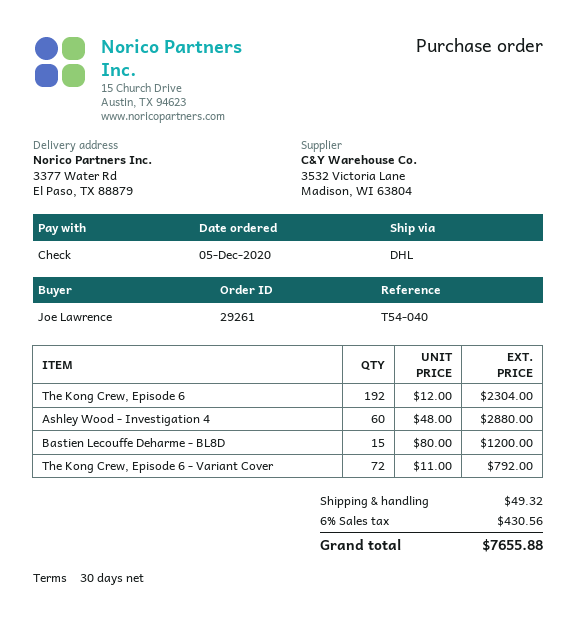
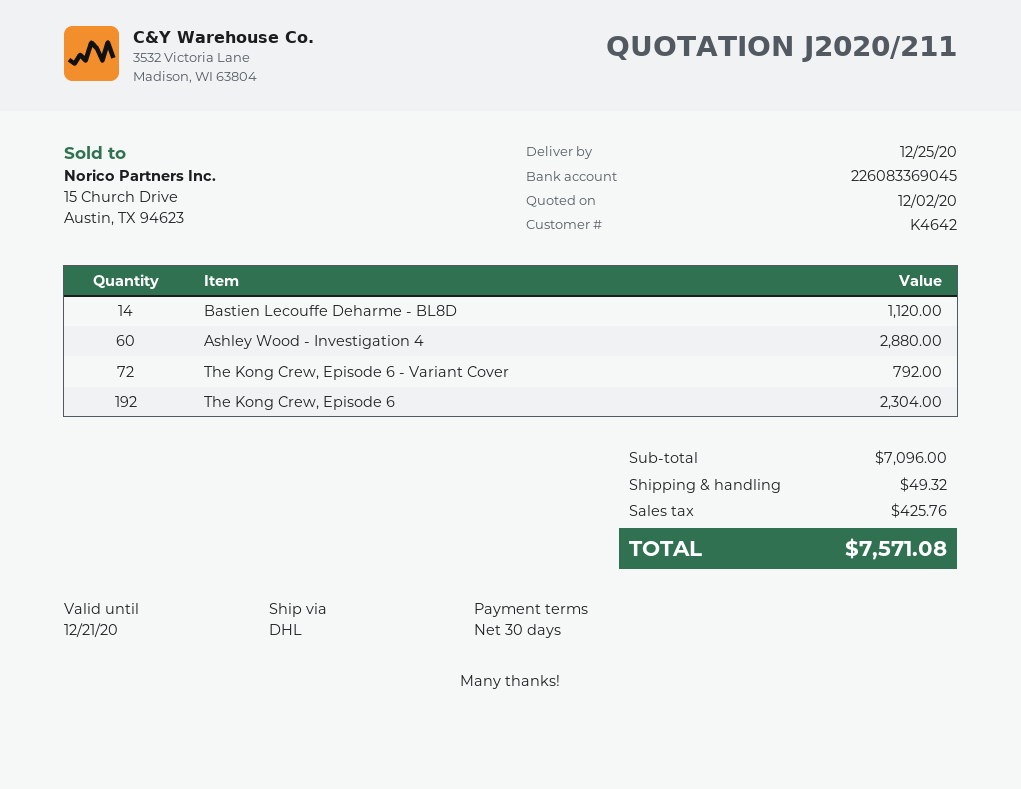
Bastien Lecouffe Deharme - BL8D: 15 for 1200.00 -> 14 for 1120.00
tax: 430.56 -> 425.76
total: 7655.88 -> 7571.08

